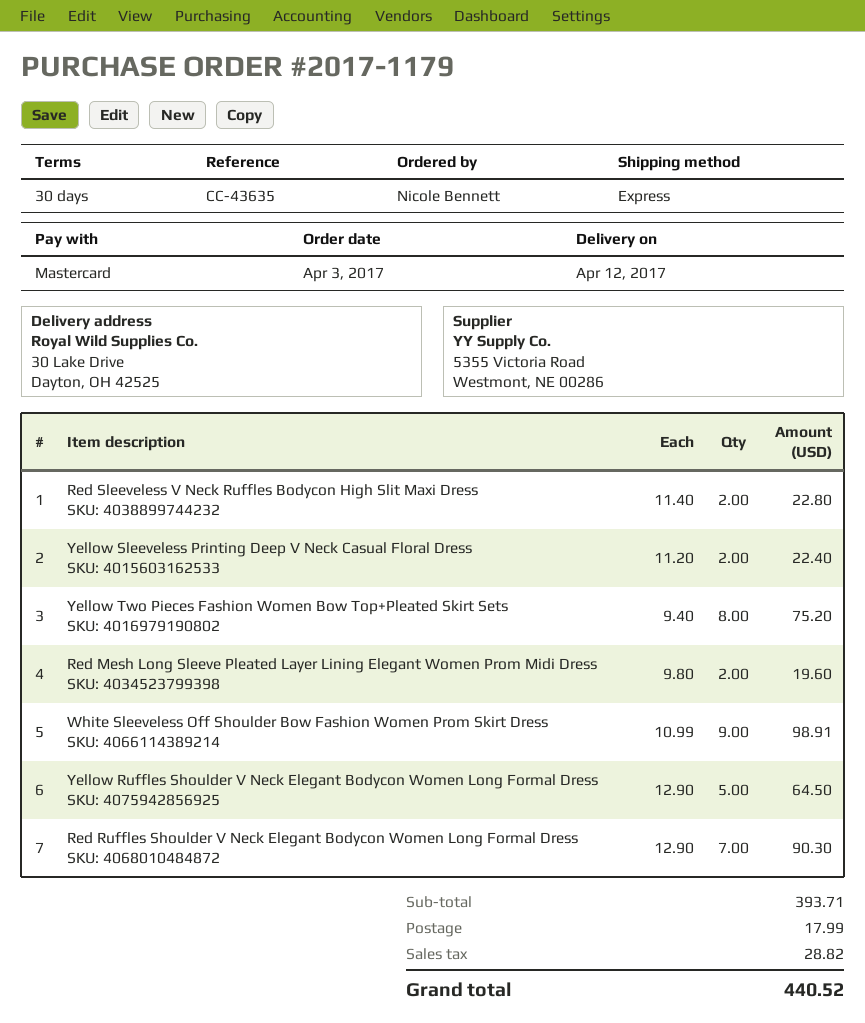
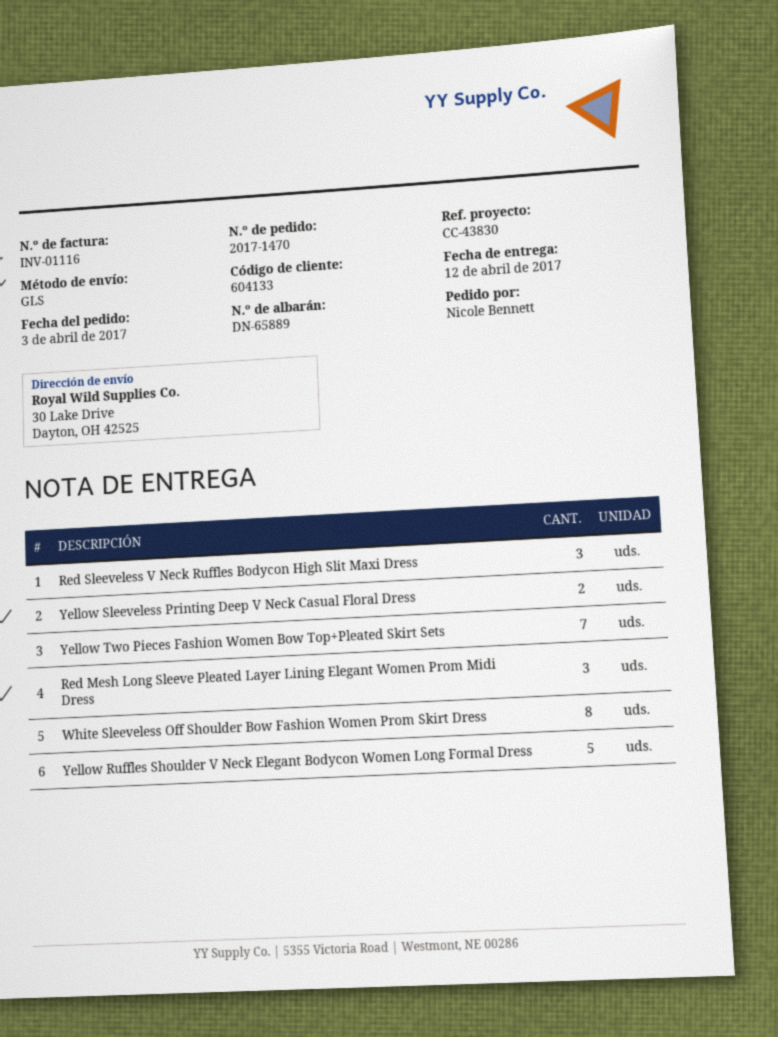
order number: 2017-1179 -> 2017-1470
reference: CC-43635 -> CC-43830
shipping method: express -> GLS
Red Sleeveless V Neck Ruffles Bodycon High Slit Maxi Dress: 2 -> 3
Yellow Two Pieces Fashion Women Bow Top+Pleated Skirt Sets: 8 -> 7
Red Mesh Long Sleeve Pleated Layer Lining Elegant Women Prom Midi Dress: 2 -> 3
White Sleeveless Off Shoulder Bow Fashion Women Prom Skirt Dress: 9 -> 8
Red Ruffles Shoulder V Neck Elegant Bodycon Women Long Formal Dress: 7 -> none

